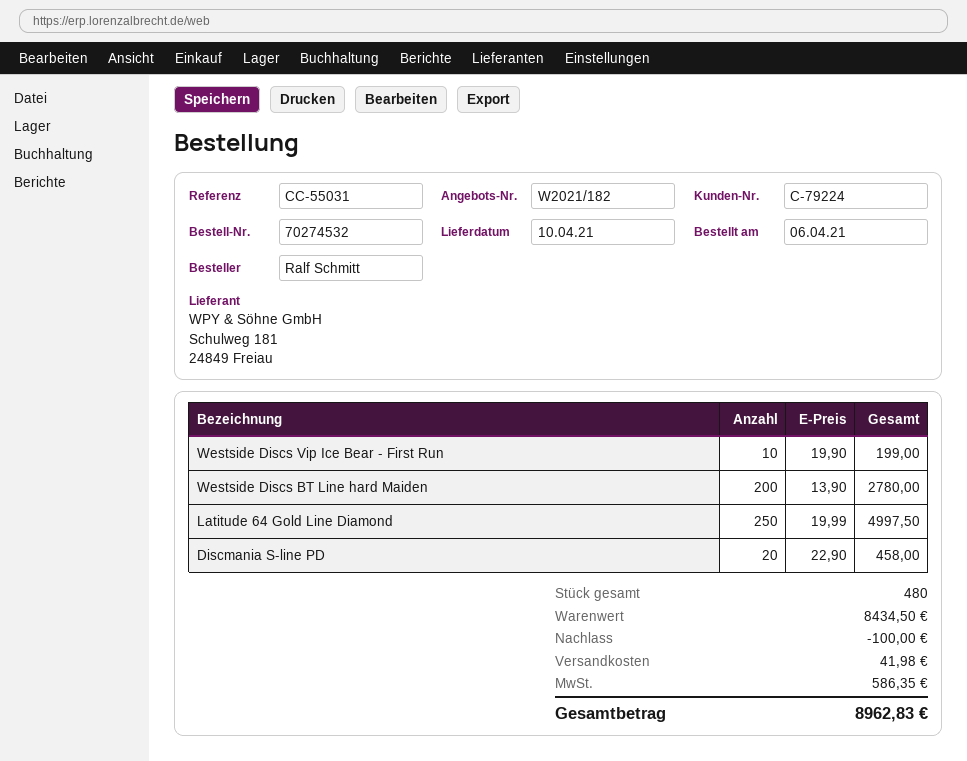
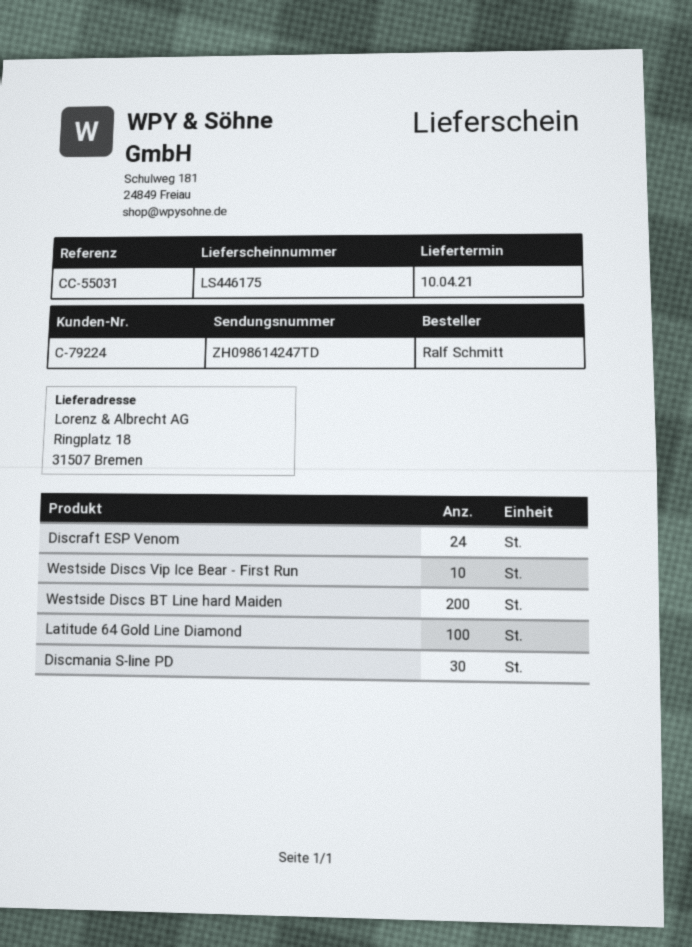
Latitude 64 Gold Line Diamond: 250 -> 100
Discmania S-line PD: 20 -> 30
Discraft ESP Venom: none -> 24

